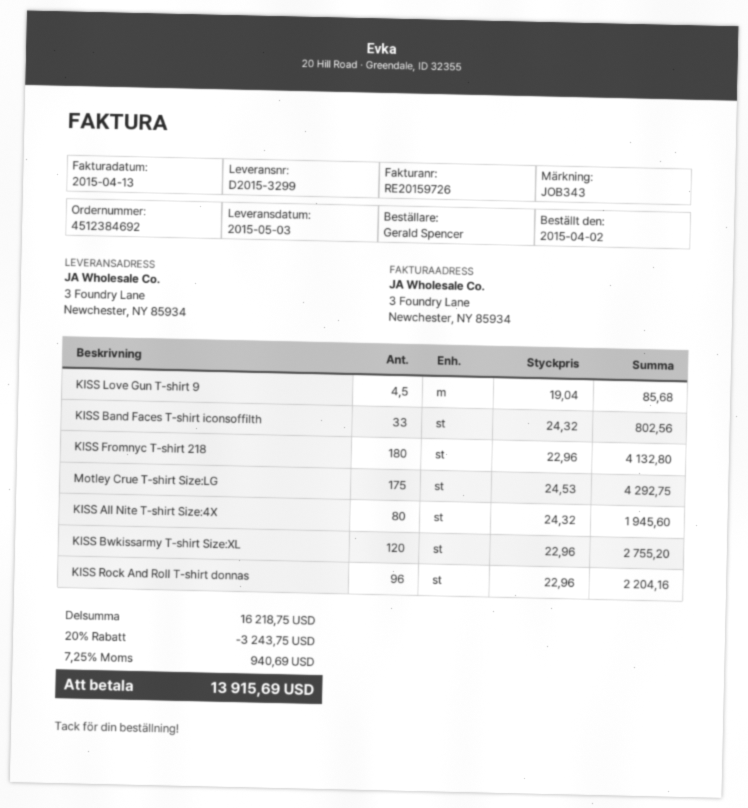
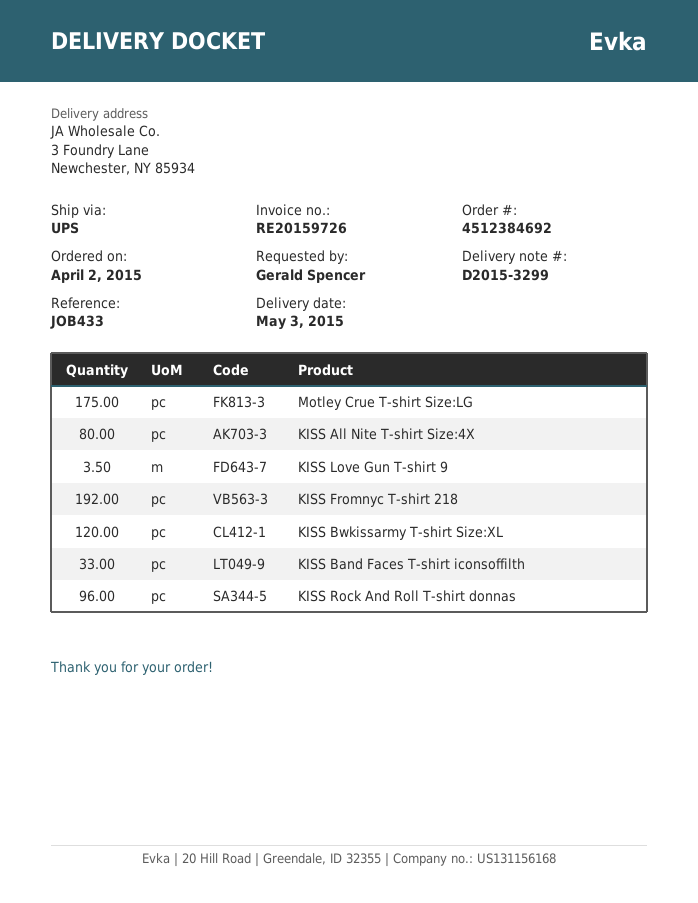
reference: JOB343 -> JOB433
KISS Love Gun T-shirt 9: 4.5 -> 3.5
KISS Fromnyc T-shirt 218: 180 -> 192

